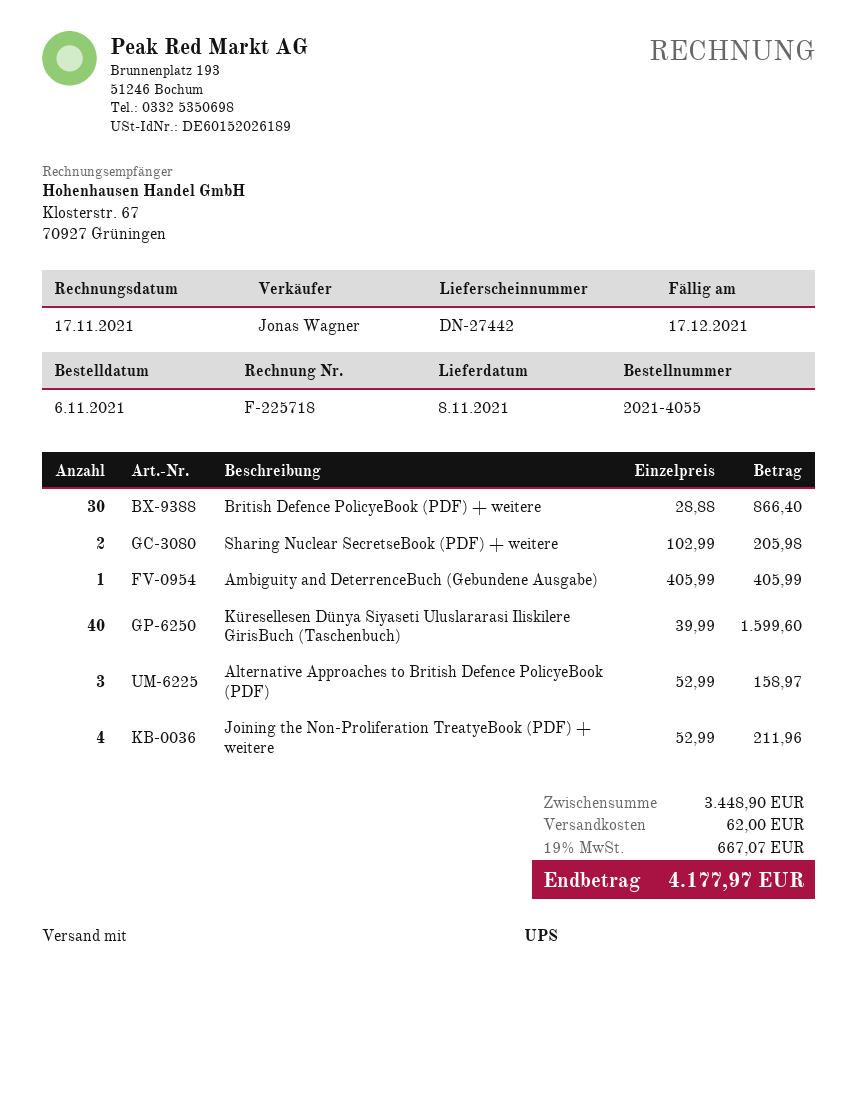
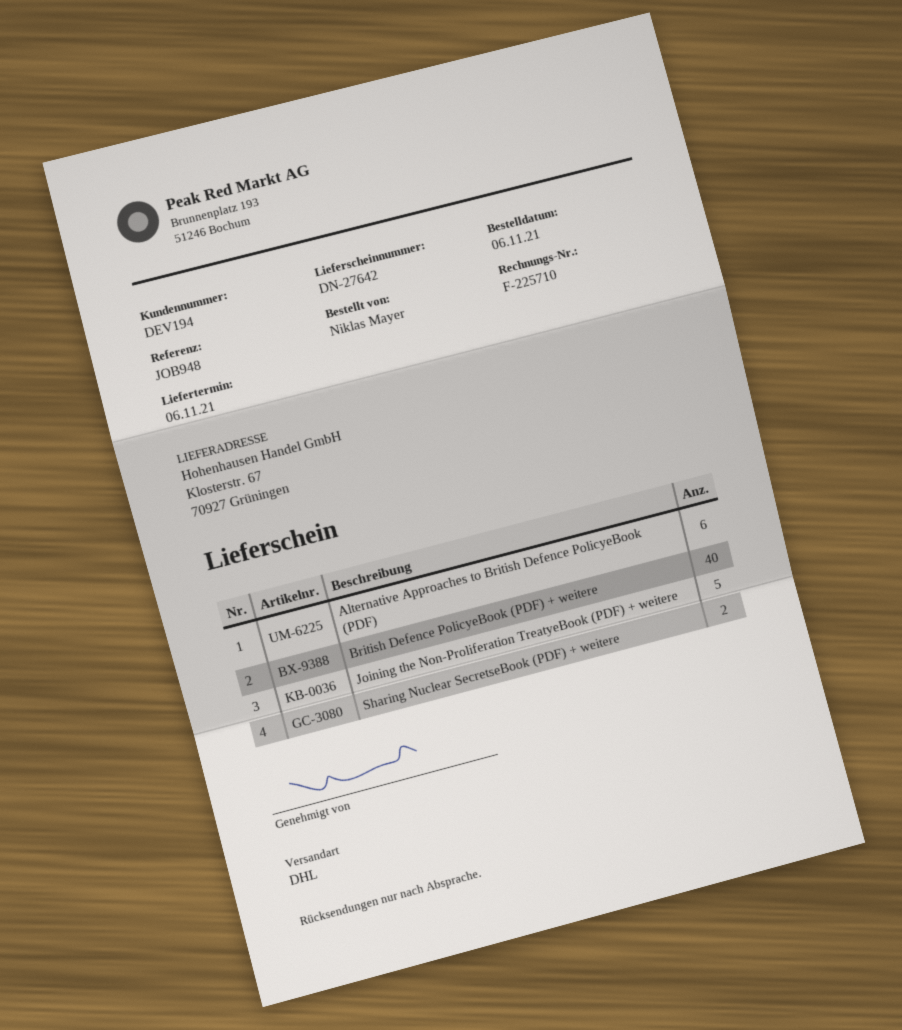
delivery note number: DN-27442 -> DN-27642
delivery date: 2021-11-08 -> 2021-11-06
invoice number: F-225718 -> F-225710
shipping method: UPS -> DHL
British Defence PolicyeBook (PDF) + weitere: 30 -> 40
Ambiguity and DeterrenceBuch (Gebundene Ausgabe): 1 -> none
Küresellesen Dünya Siyaseti Uluslararasi Iliskilere GirisBuch (Taschenbuch): 40 -> none
Alternative Approaches to British Defence PolicyeBook (PDF): 3 -> 6
Joining the Non-Proliferation TreatyeBook (PDF) + weitere: 4 -> 5

